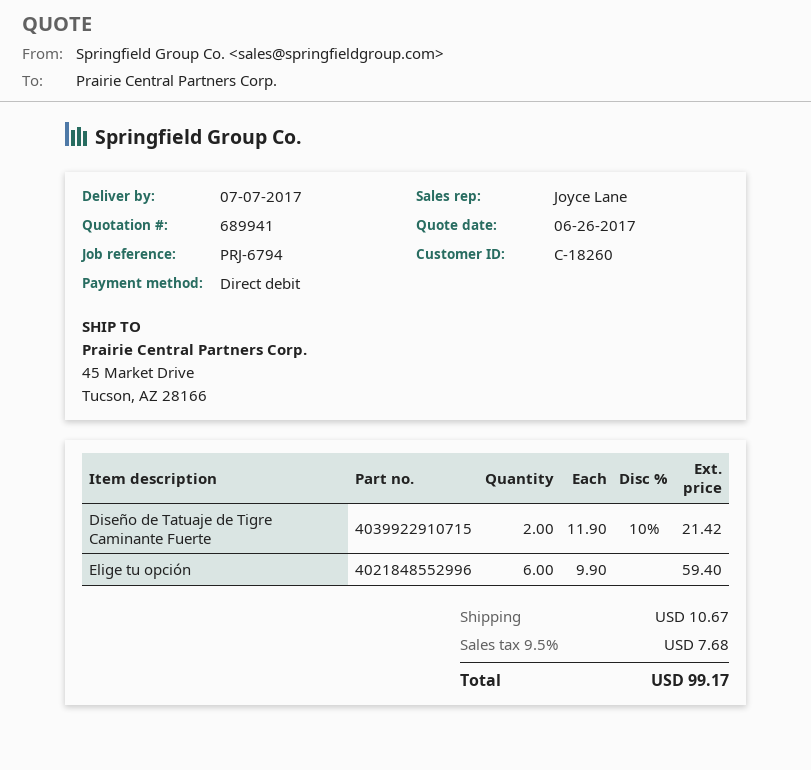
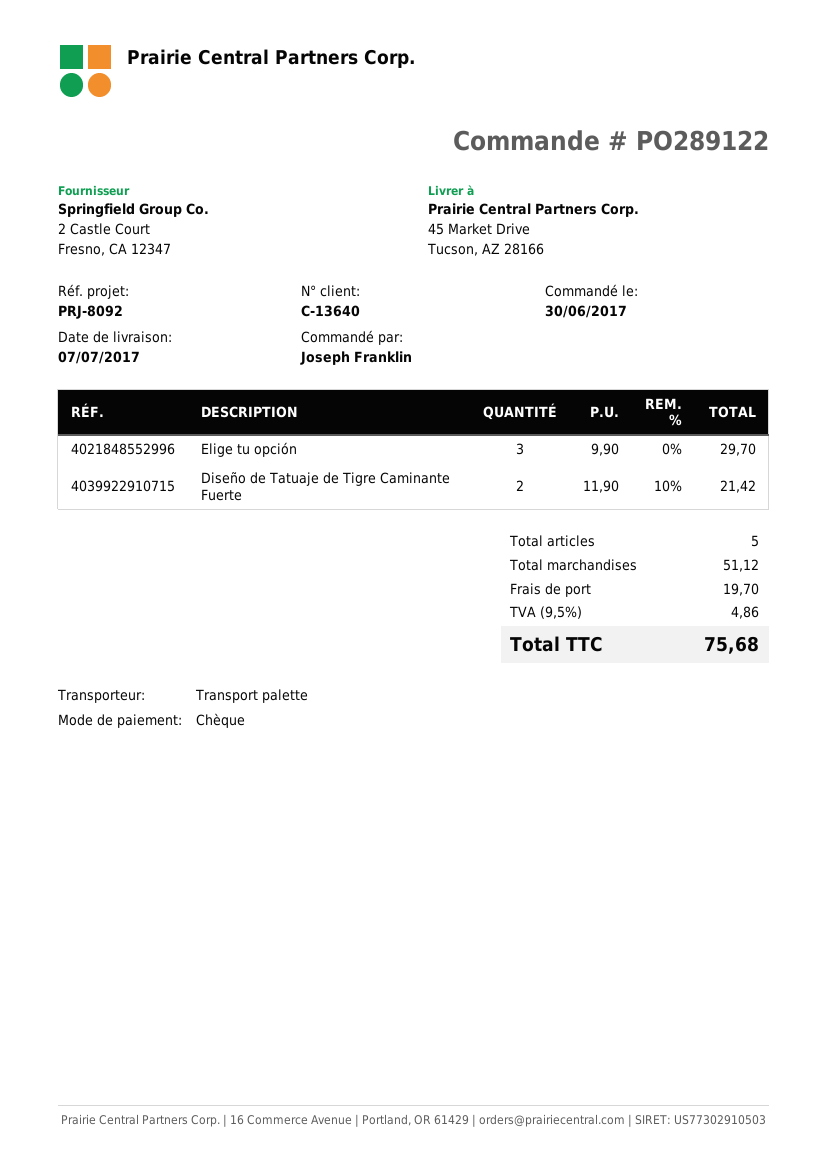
customer number: C-18260 -> C-13640
reference: PRJ-6794 -> PRJ-8092
payment method: direct debit -> cheque
Elige tu opción: 6 x 9.90 = 59.40 -> 3 x 9.90 = 29.70
shipping: 10.67 -> 19.70
tax: 9.5% = 7.68 -> 9.5% = 4.86
total: 99.17 -> 75.68

